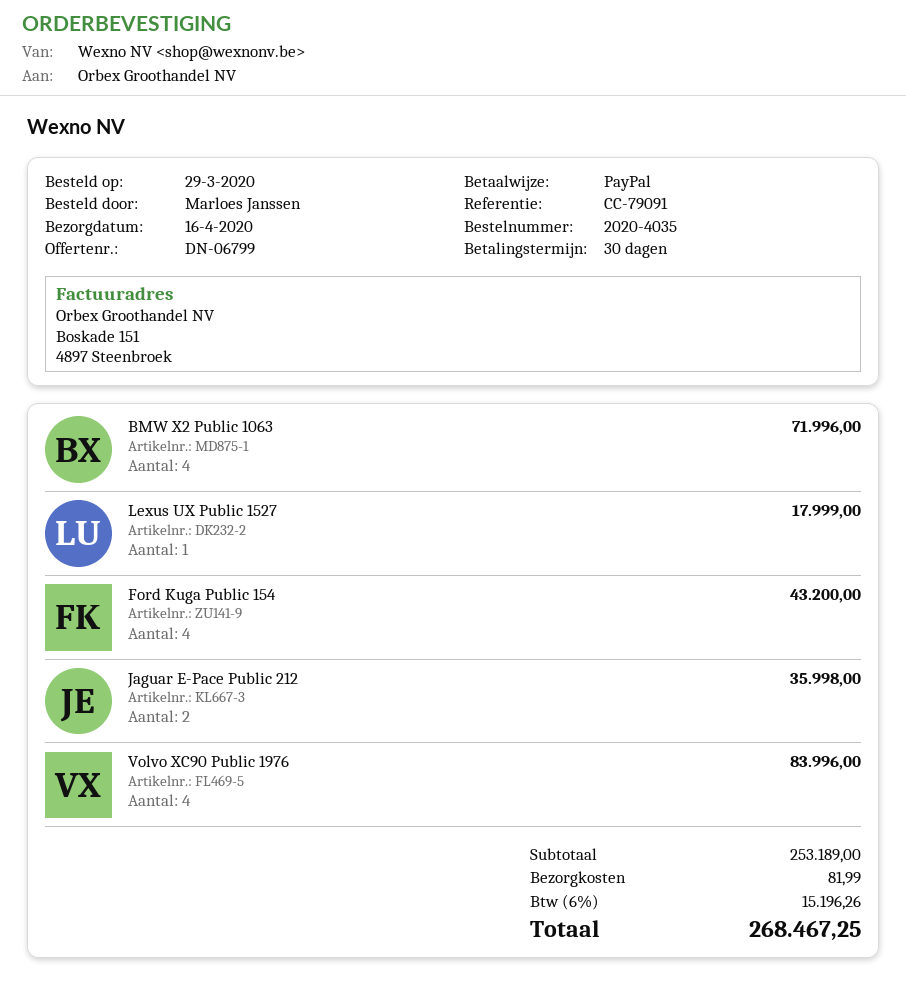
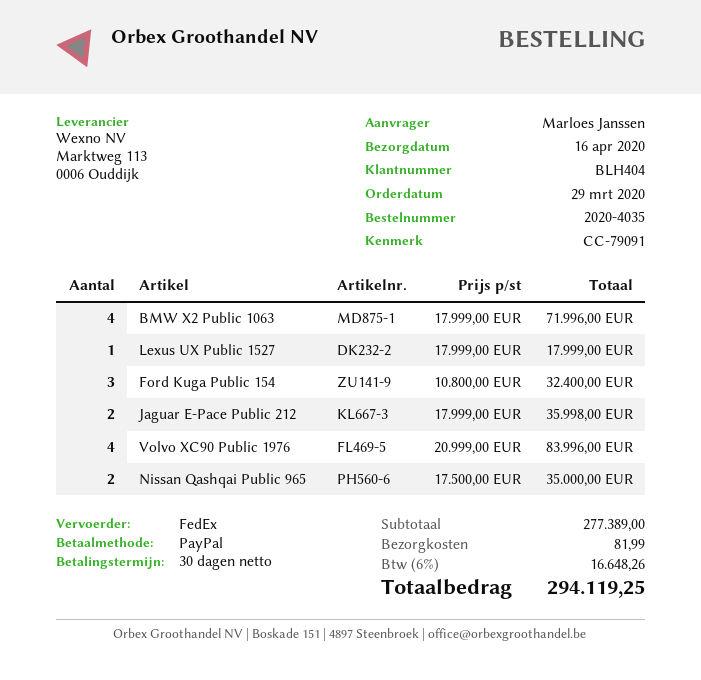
Ford Kuga Public 154: 4 for 43200.00 -> 3 for 32400.00
Nissan Qashqai Public 965: none -> 2 for 35000.00
subtotal: 253189.00 -> 277389.00
tax: 6% = 15196.26 -> 6% = 16648.26
total: 268467.25 -> 294119.25

